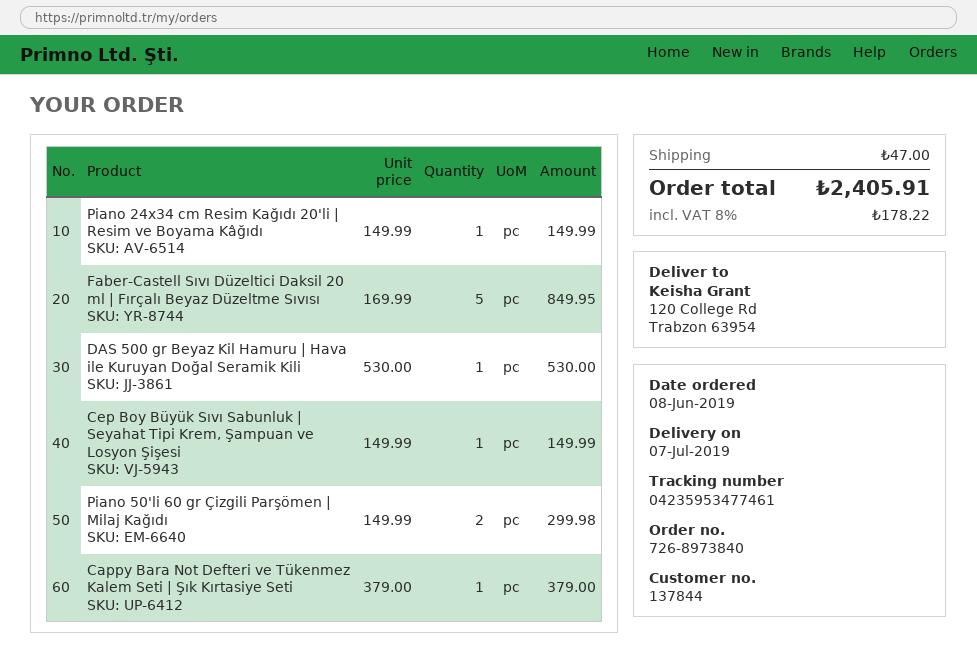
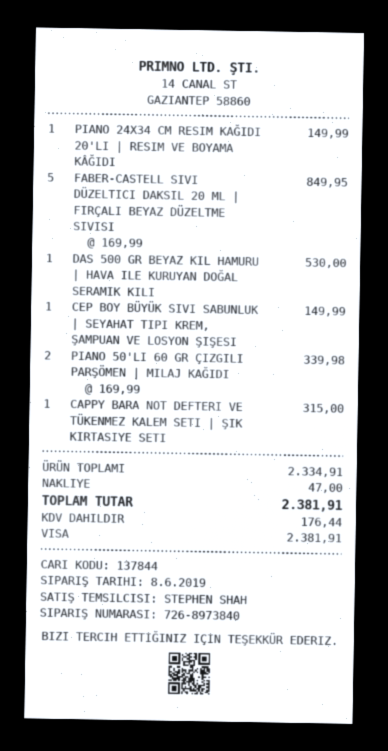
Piano 50'li 60 gr Çizgili Parşömen | Milaj Kağıdı: 2 x 149.99 = 299.98 -> 2 x 169.99 = 339.98
Cappy Bara Not Defteri ve Tükenmez Kalem Seti | Şık Kırtasiye Seti: 1 x 379.00 = 379.00 -> 1 x 315.00 = 315.00
tax: 178.22 -> 176.44
total: 2405.91 -> 2381.91

